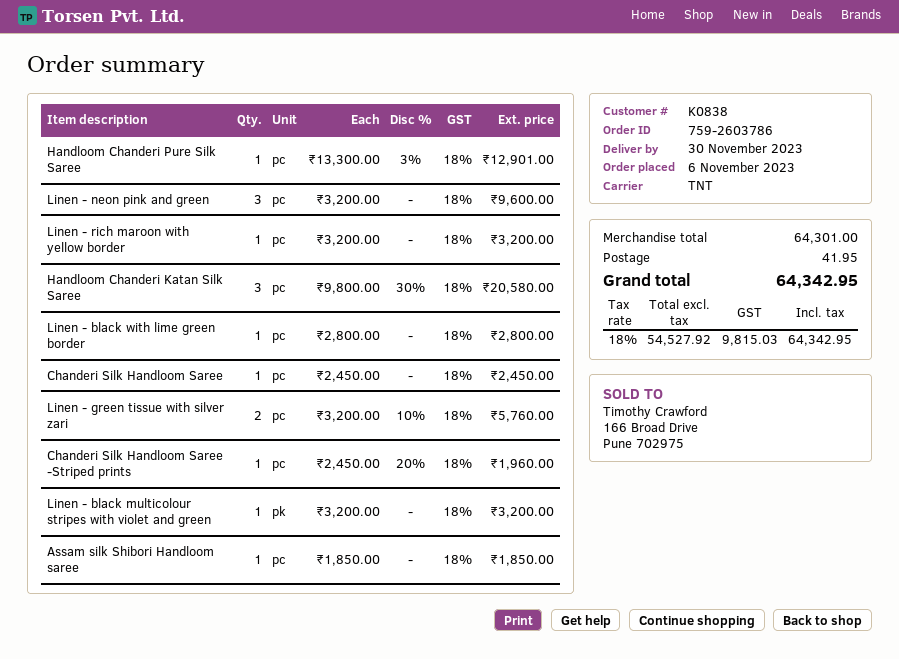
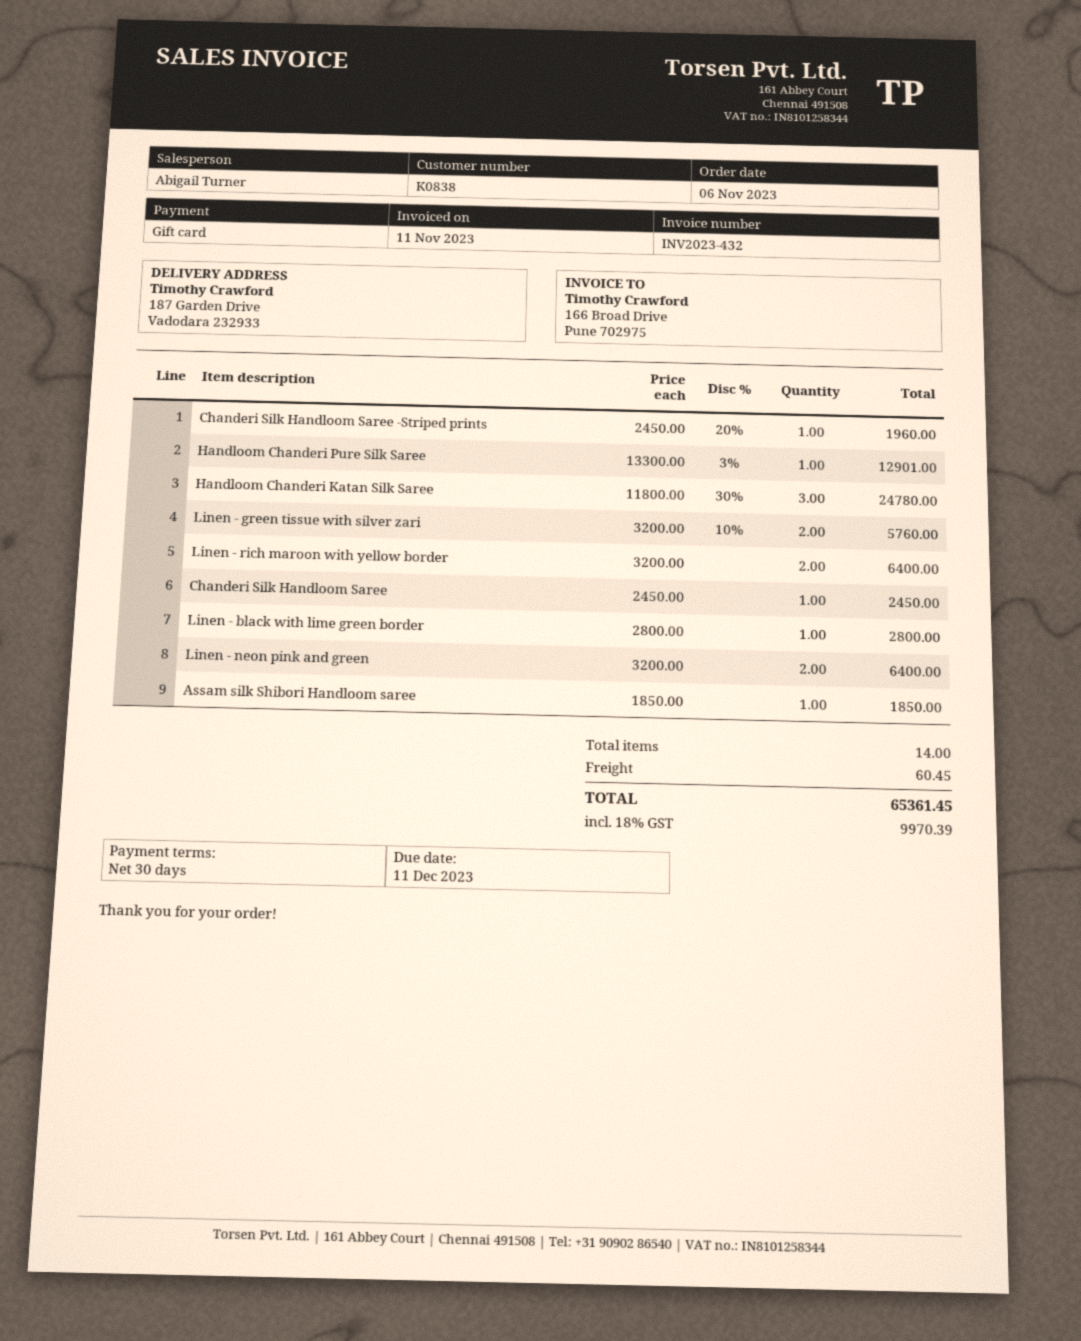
Linen - neon pink and green: 3 x 3200.00 = 9600.00 -> 2 x 3200.00 = 6400.00
Linen - rich maroon with yellow border: 1 x 3200.00 = 3200.00 -> 2 x 3200.00 = 6400.00
Handloom Chanderi Katan Silk Saree: 3 x 9800.00 - 30% = 20580.00 -> 3 x 11800.00 - 30% = 24780.00
Linen - black multicolour stripes with violet and green: 1 x 3200.00 = 3200.00 -> none
shipping: 41.95 -> 60.45
tax: 18% = 9815.03 -> 18% = 9970.39
total: 64342.95 -> 65361.45

